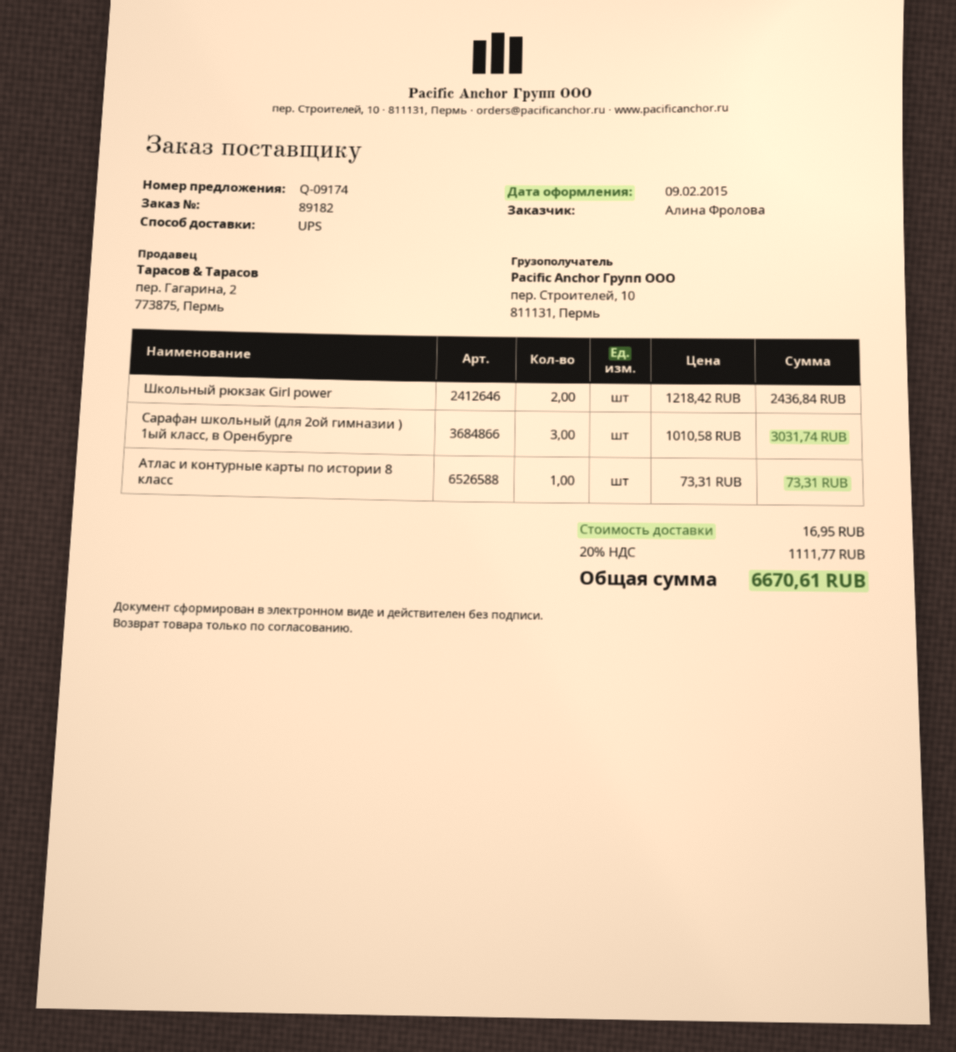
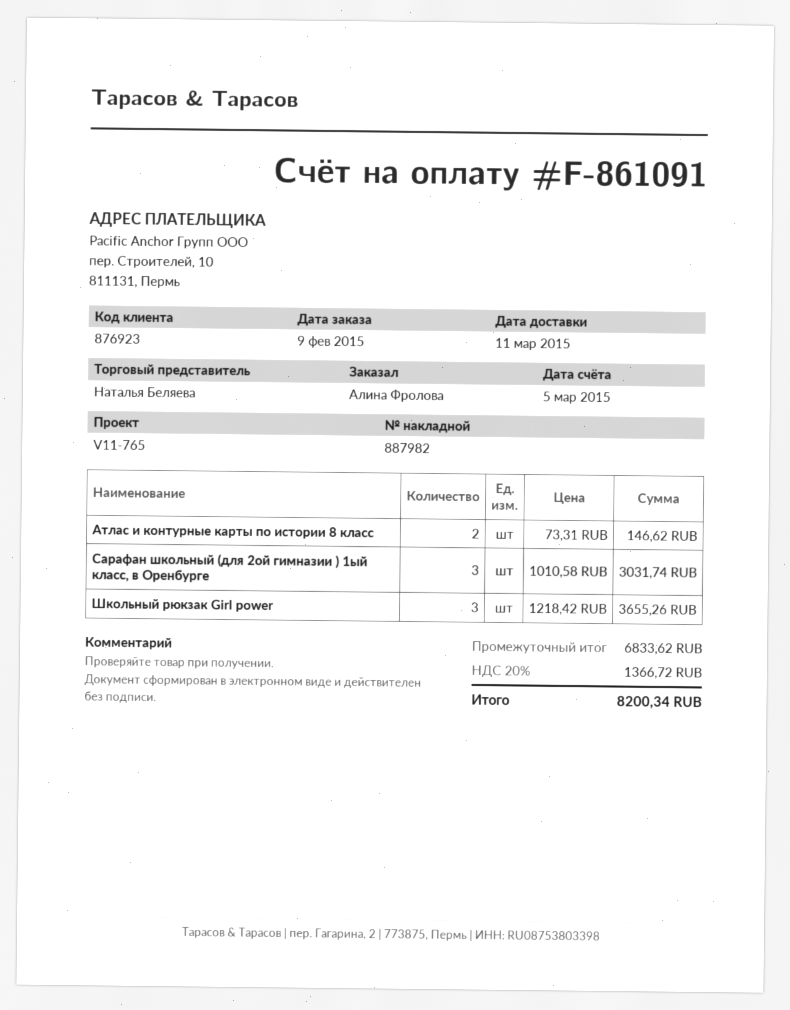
Школьный рюкзак Girl power: 2 x 1218.42 = 2436.84 -> 3 x 1218.42 = 3655.26
Атлас и контурные карты по истории 8 класс: 1 x 73.31 = 73.31 -> 2 x 73.31 = 146.62
shipping: 16.95 -> none
tax: 20% = 1111.77 -> 20% = 1366.72
total: 6670.61 -> 8200.34

